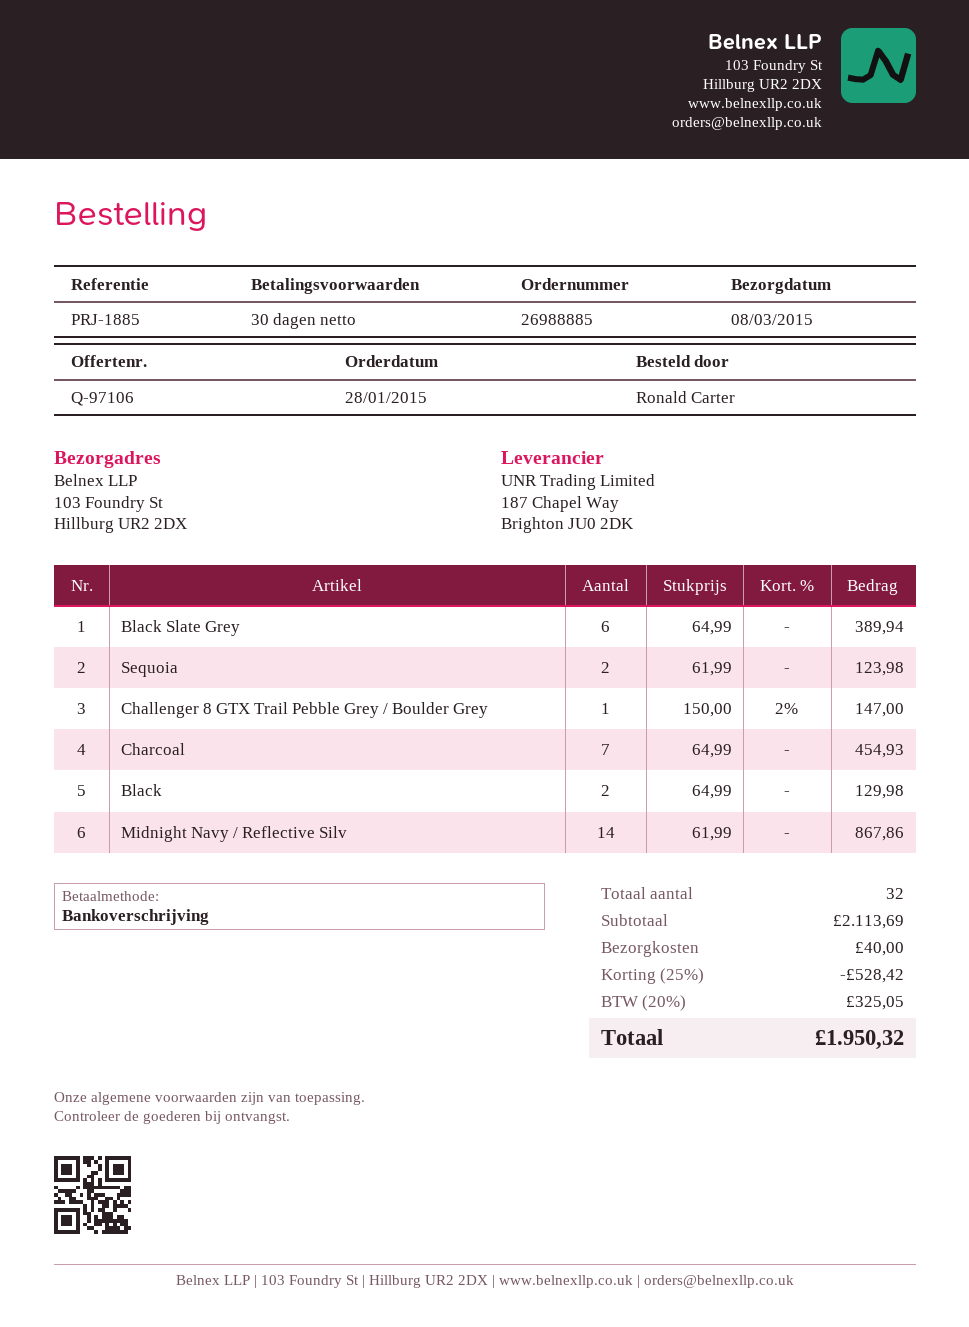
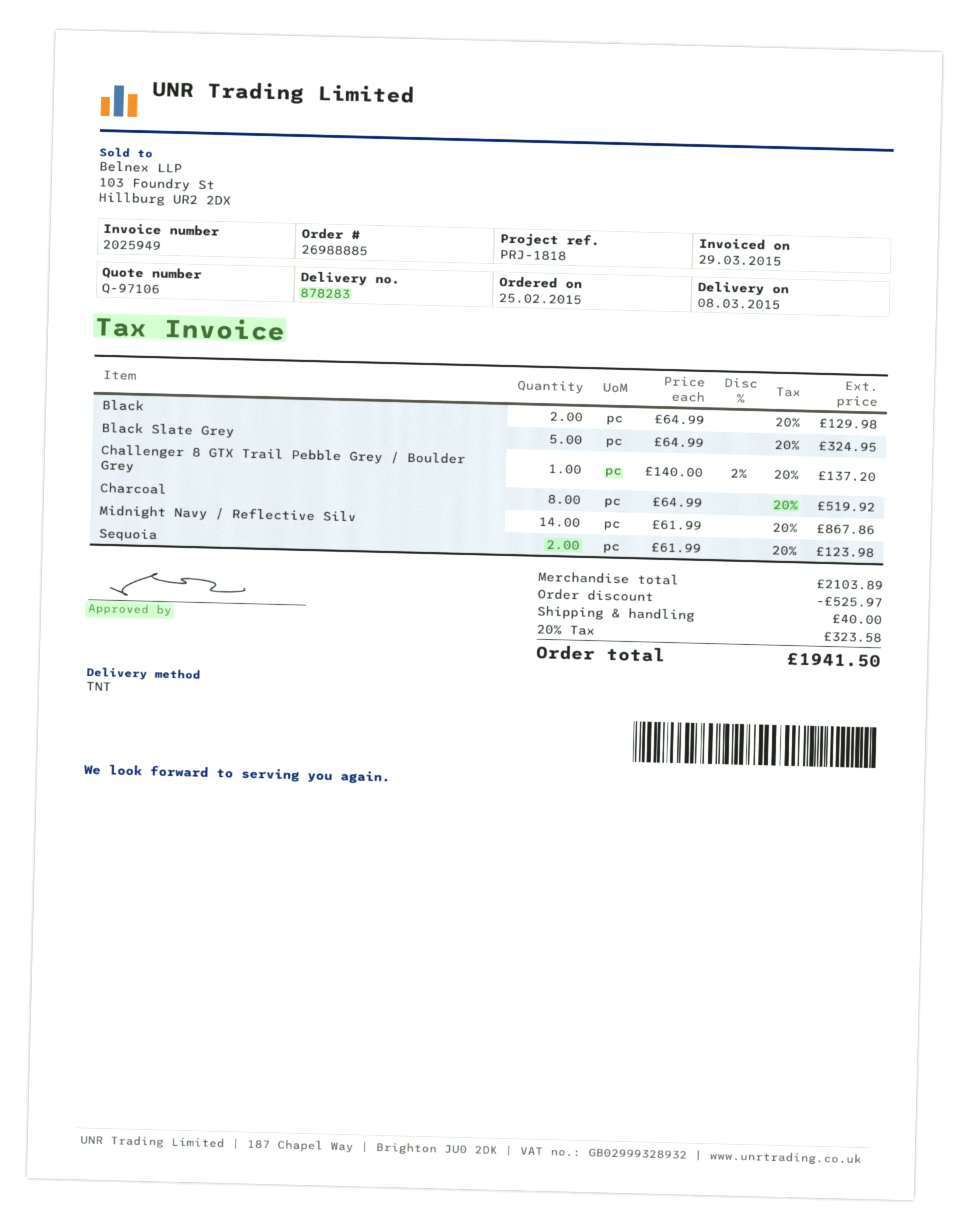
order date: 2015-01-28 -> 2015-02-25
reference: PRJ-1885 -> PRJ-1818
Black Slate Grey: 6 x 64.99 = 389.94 -> 5 x 64.99 = 324.95
Challenger 8 GTX Trail Pebble Grey / Boulder Grey: 1 x 150.00 - 2% = 147.00 -> 1 x 140.00 - 2% = 137.20
Charcoal: 7 x 64.99 = 454.93 -> 8 x 64.99 = 519.92
subtotal: 2113.69 -> 2103.89
discount: 528.42 -> 525.97
tax: 20% = 325.05 -> 20% = 323.58
total: 1950.32 -> 1941.50

